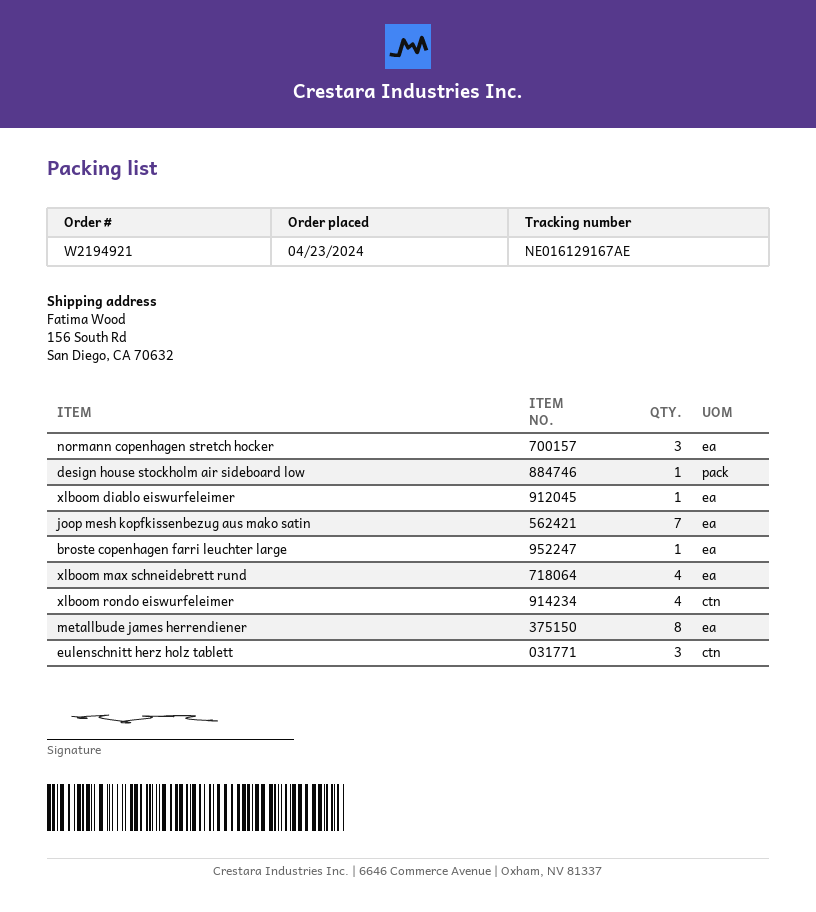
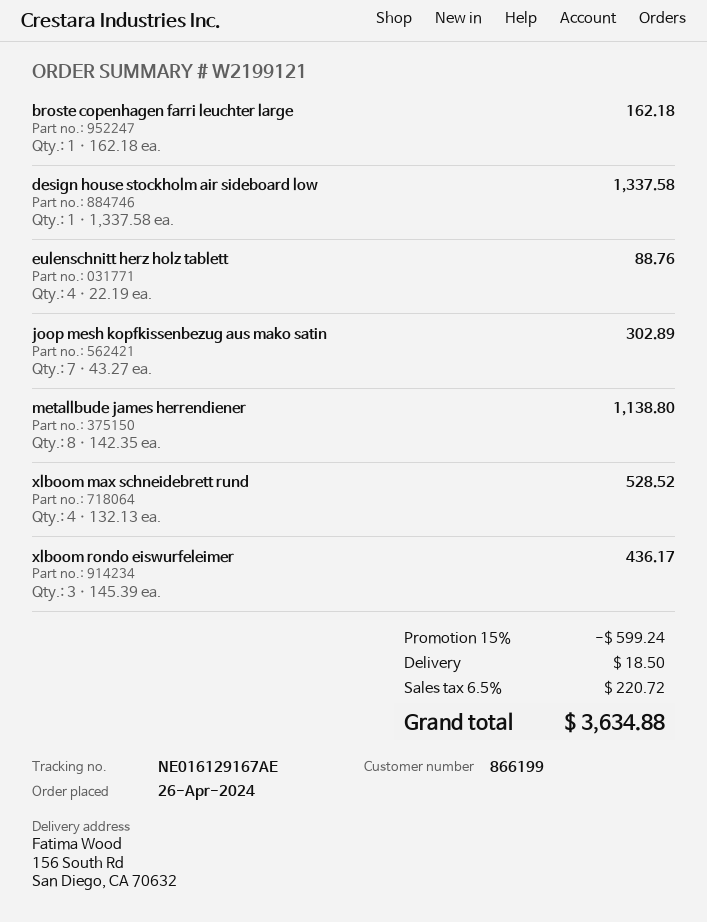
order number: W2194921 -> W2199121
order date: 2024-04-23 -> 2024-04-26
normann copenhagen stretch hocker: 3 -> none
xlboom diablo eiswurfeleimer: 1 -> none
xlboom rondo eiswurfeleimer: 4 -> 3
eulenschnitt herz holz tablett: 3 -> 4

